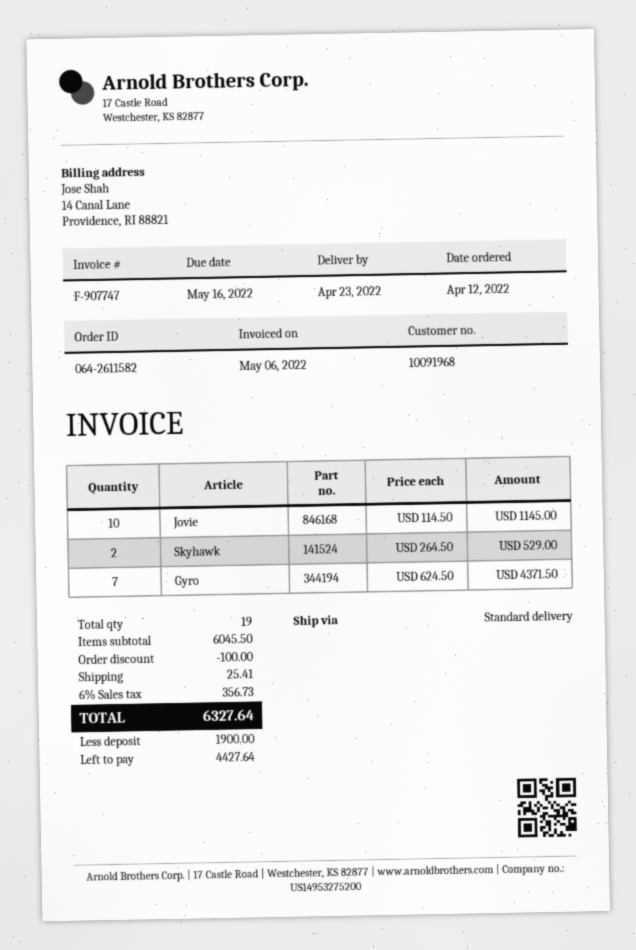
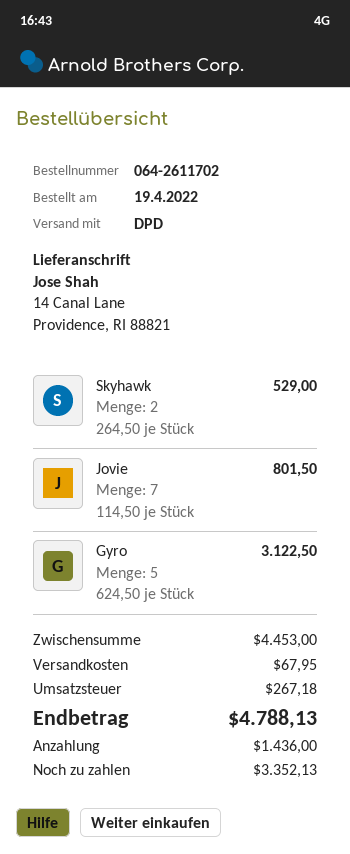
order number: 064-2611582 -> 064-2611702
order date: 2022-04-12 -> 2022-04-19
shipping method: standard -> DPD
Jovie: 10 x 114.50 = 1145.00 -> 7 x 114.50 = 801.50
Gyro: 7 x 624.50 = 4371.50 -> 5 x 624.50 = 3122.50
subtotal: 6045.50 -> 4453.00
discount: 100.00 -> none
shipping: 25.41 -> 67.95
tax: 356.73 -> 267.18
total: 6327.64 -> 4788.13
deposit: 1900.00 -> 1436.00
balance: 4427.64 -> 3352.13

